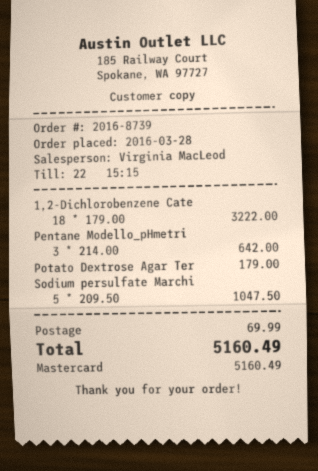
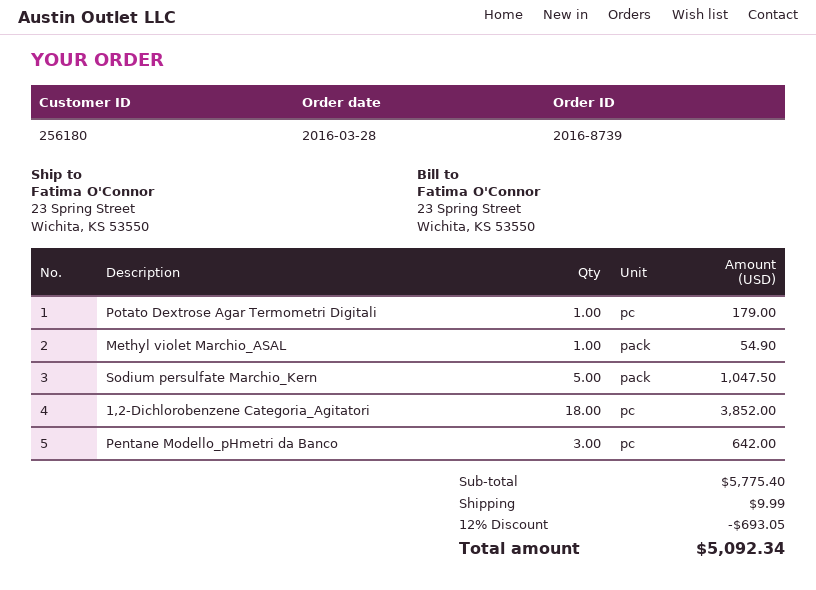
1,2-Dichlorobenzene Cate: 18 for 3222.00 -> 18 for 3852.00
Methyl violet Marchio_ASAL: none -> 1 for 54.90
discount: none -> 12% = 693.05
shipping: 69.99 -> 9.99
total: 5160.49 -> 5092.34

